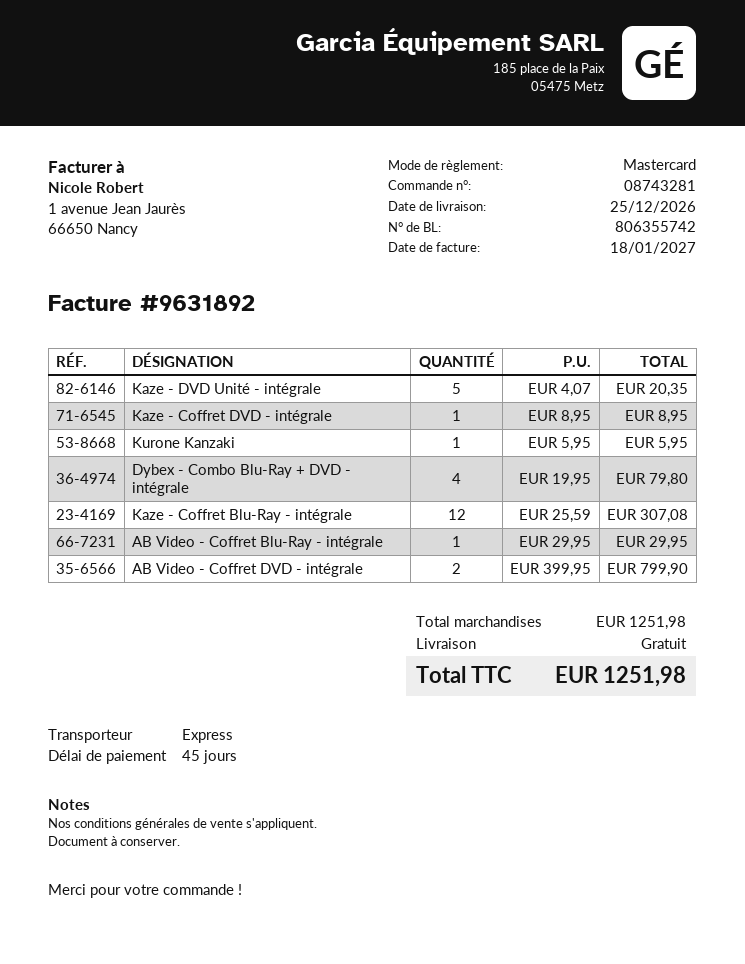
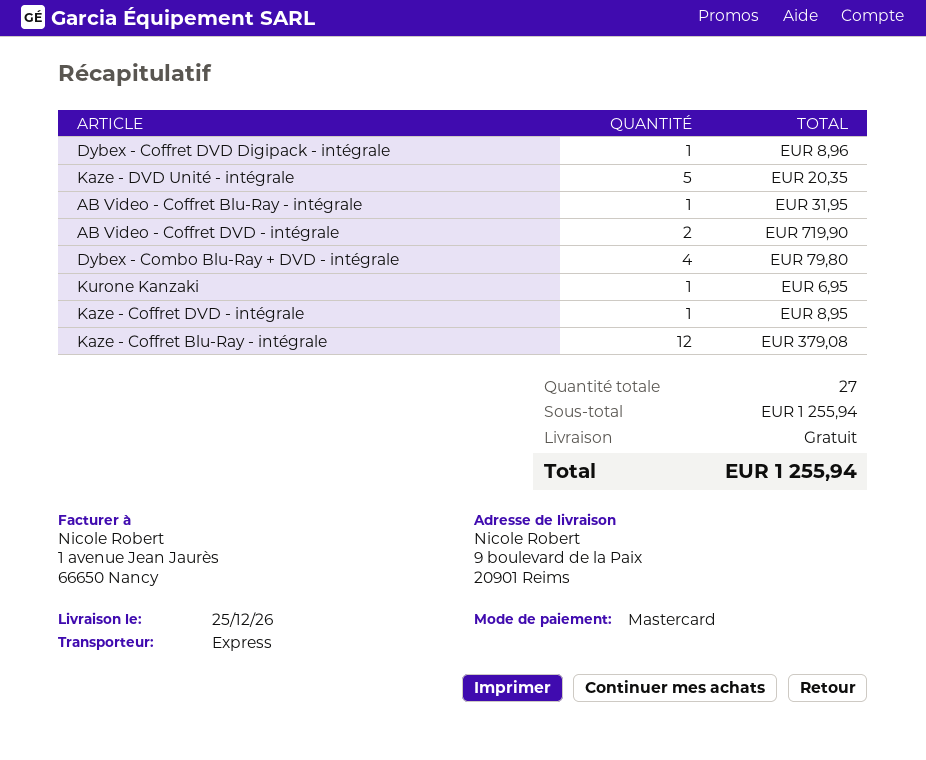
Kurone Kanzaki: 1 for 5.95 -> 1 for 6.95
Kaze - Coffret Blu-Ray - intégrale: 12 for 307.08 -> 12 for 379.08
AB Video - Coffret Blu-Ray - intégrale: 1 for 29.95 -> 1 for 31.95
AB Video - Coffret DVD - intégrale: 2 for 799.90 -> 2 for 719.90
Dybex - Coffret DVD Digipack - intégrale: none -> 1 for 8.96
subtotal: 1251.98 -> 1255.94
total: 1251.98 -> 1255.94

